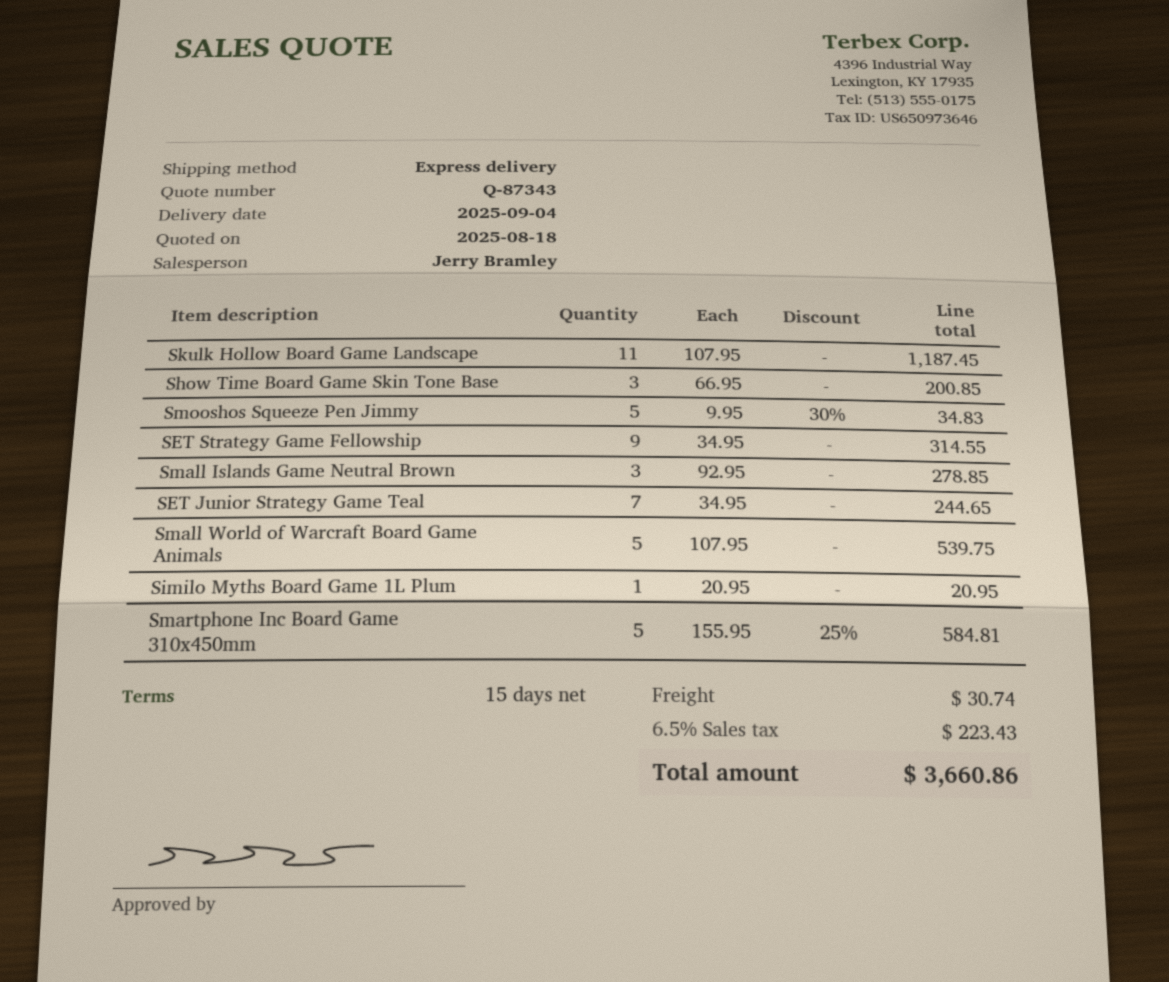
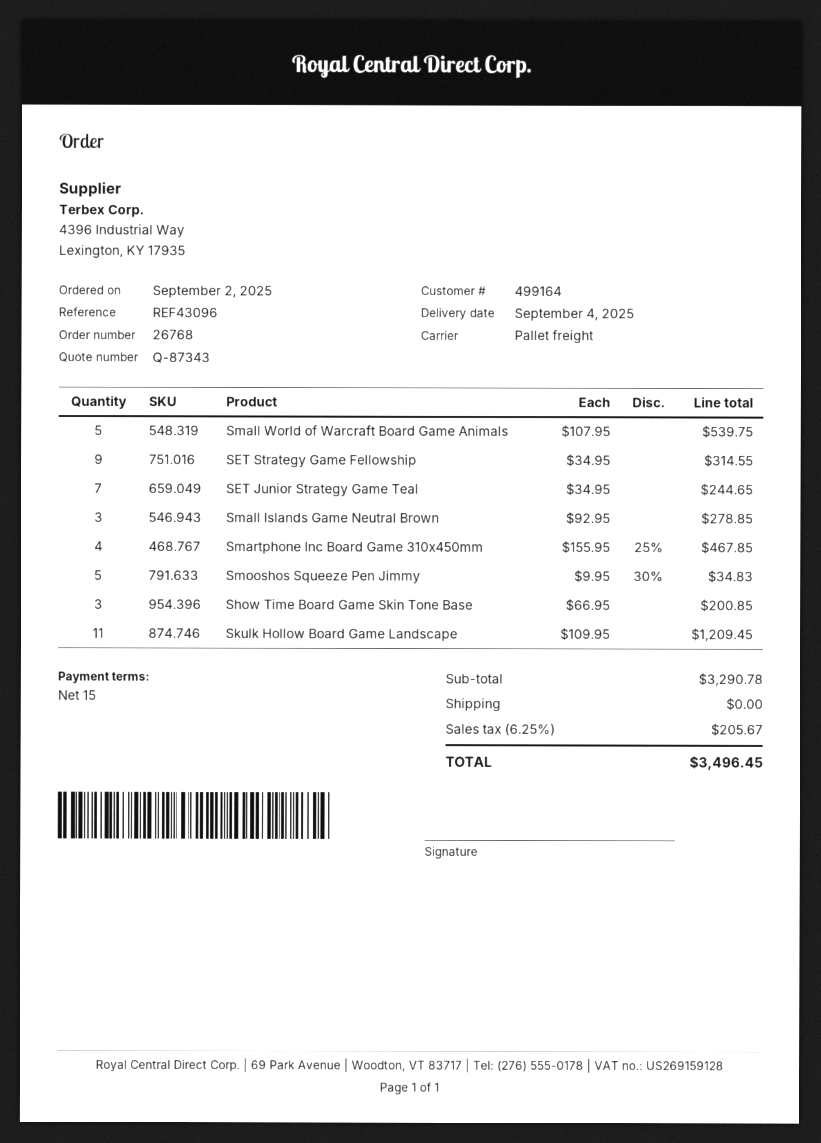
shipping method: express -> pallet freight
Skulk Hollow Board Game Landscape: 11 x 107.95 = 1187.45 -> 11 x 109.95 = 1209.45
Similo Myths Board Game 1L Plum: 1 x 20.95 = 20.95 -> none
Smartphone Inc Board Game 310x450mm: 5 x 155.95 - 25% = 584.81 -> 4 x 155.95 - 25% = 467.85
shipping: 30.74 -> 0.00
tax: 6.5% = 223.43 -> 6.25% = 205.67
total: 3660.86 -> 3496.45

